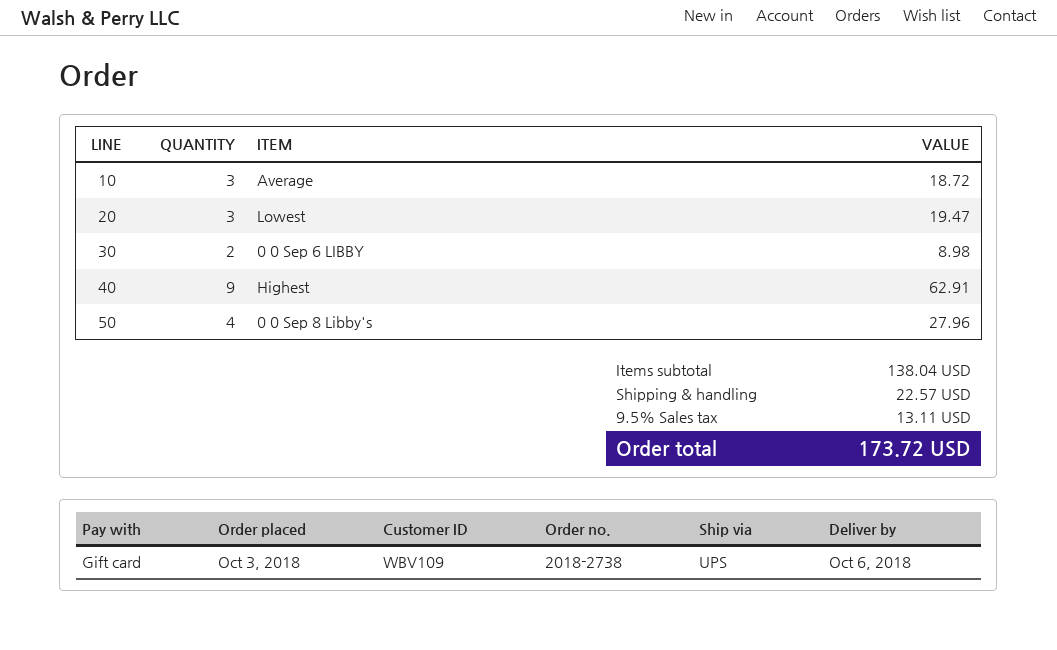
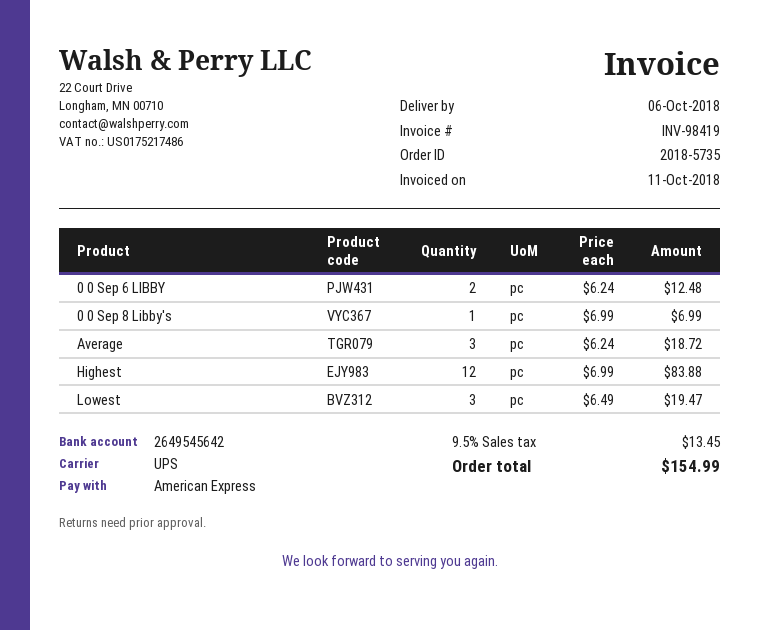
order number: 2018-2738 -> 2018-5735
payment method: gift card -> American Express
0 0 Sep 6 LIBBY: 2 for 8.98 -> 2 for 12.48
Highest: 9 for 62.91 -> 12 for 83.88
0 0 Sep 8 Libby's: 4 for 27.96 -> 1 for 6.99
shipping: 22.57 -> none
tax: 9.5% = 13.11 -> 9.5% = 13.45
total: 173.72 -> 154.99

